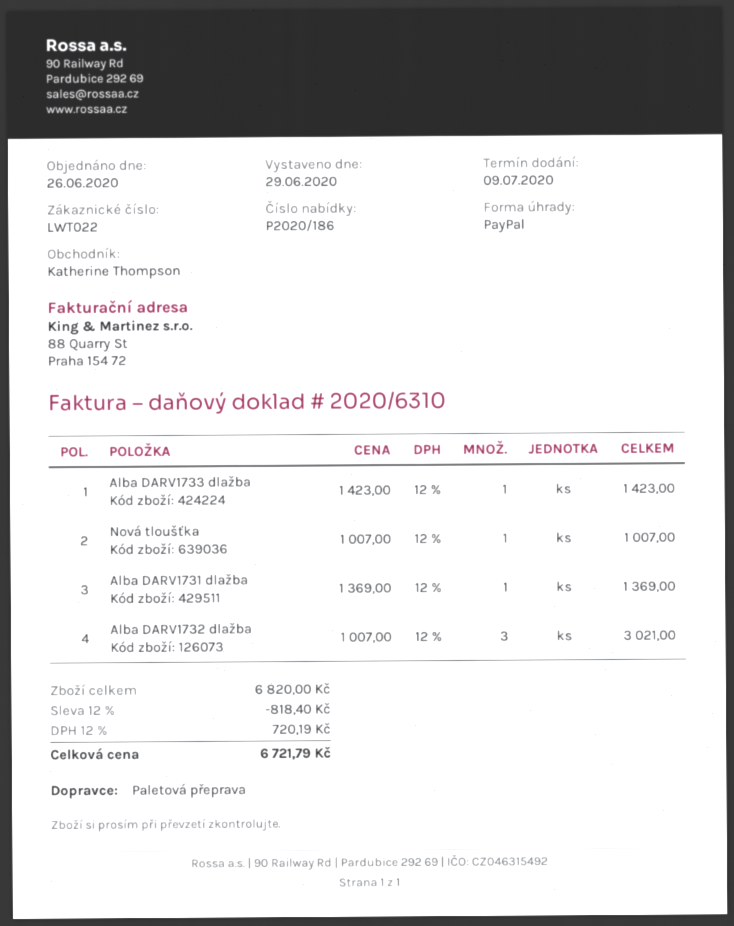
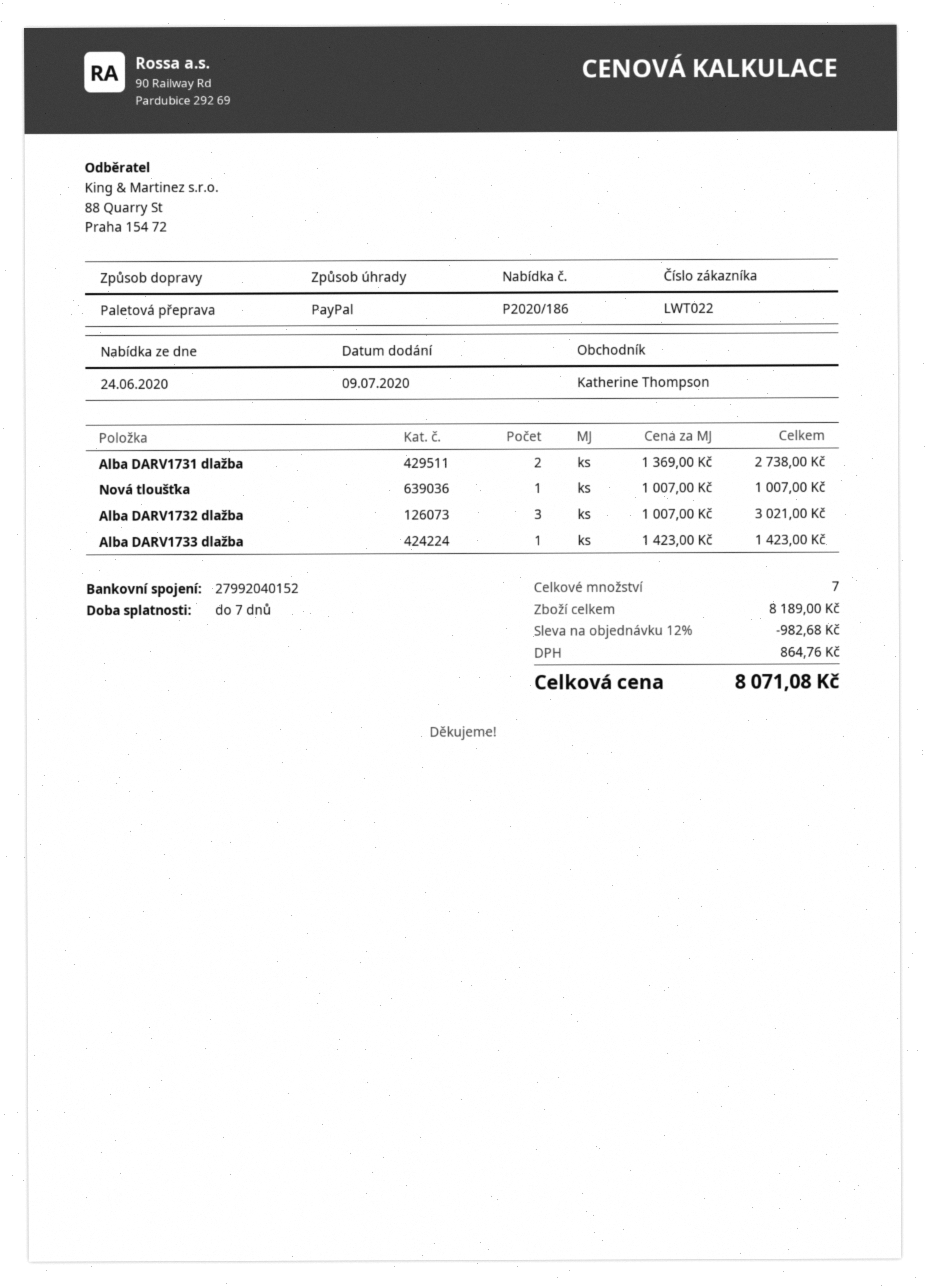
Alba DARV1731 dlažba: 1 x 1369.00 = 1369.00 -> 2 x 1369.00 = 2738.00
subtotal: 6820.00 -> 8189.00
discount: 12% = 818.40 -> 12% = 982.68
tax: 720.19 -> 864.76
total: 6721.79 -> 8071.08

